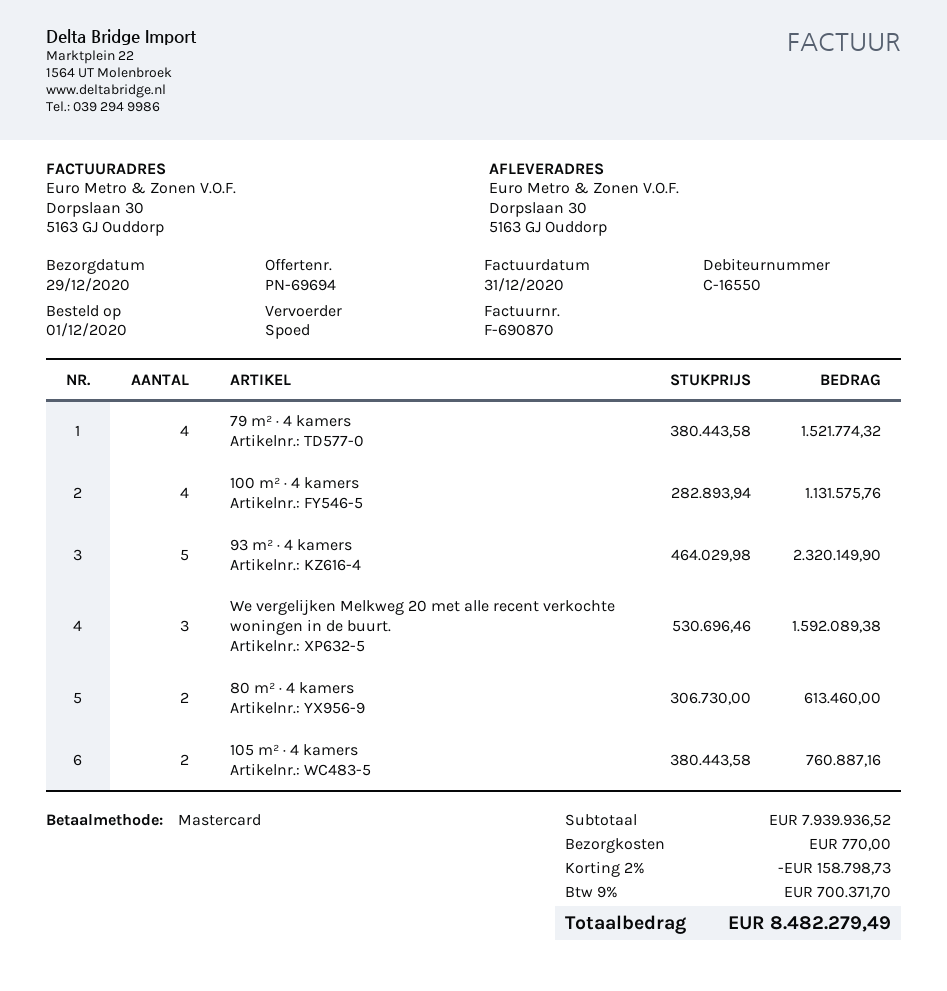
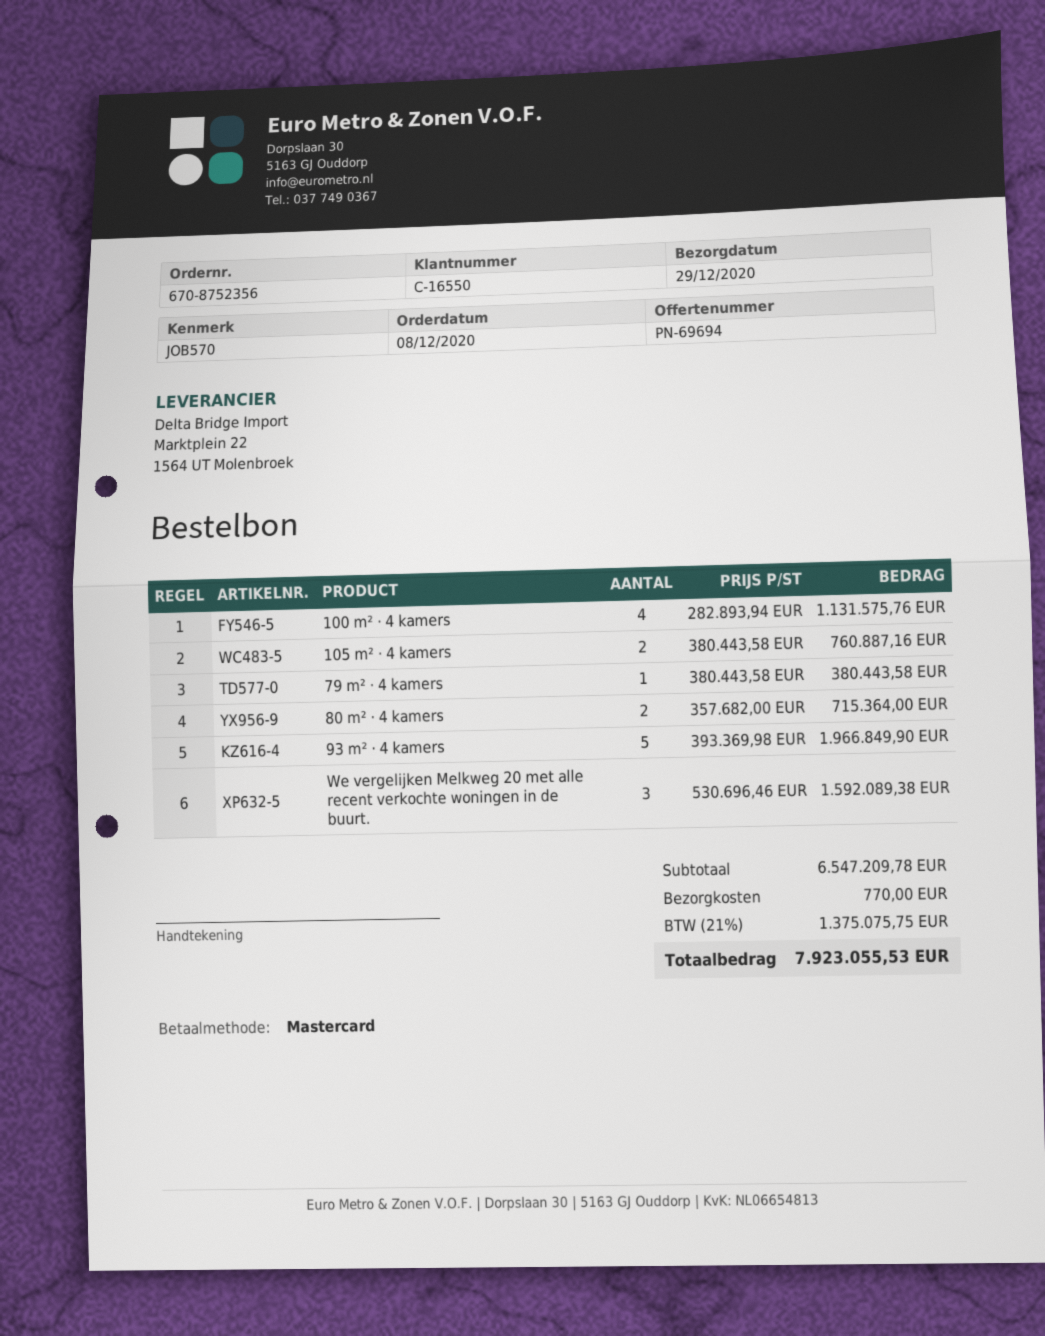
order date: 2020-12-01 -> 2020-12-08
79 m² · 4 kamers: 4 x 380443.58 = 1521774.32 -> 1 x 380443.58 = 380443.58
93 m² · 4 kamers: 5 x 464029.98 = 2320149.90 -> 5 x 393369.98 = 1966849.90
80 m² · 4 kamers: 2 x 306730.00 = 613460.00 -> 2 x 357682.00 = 715364.00
subtotal: 7939936.52 -> 6547209.78
discount: 2% = 158798.73 -> none
tax: 9% = 700371.70 -> 21% = 1375075.75
total: 8482279.49 -> 7923055.53

